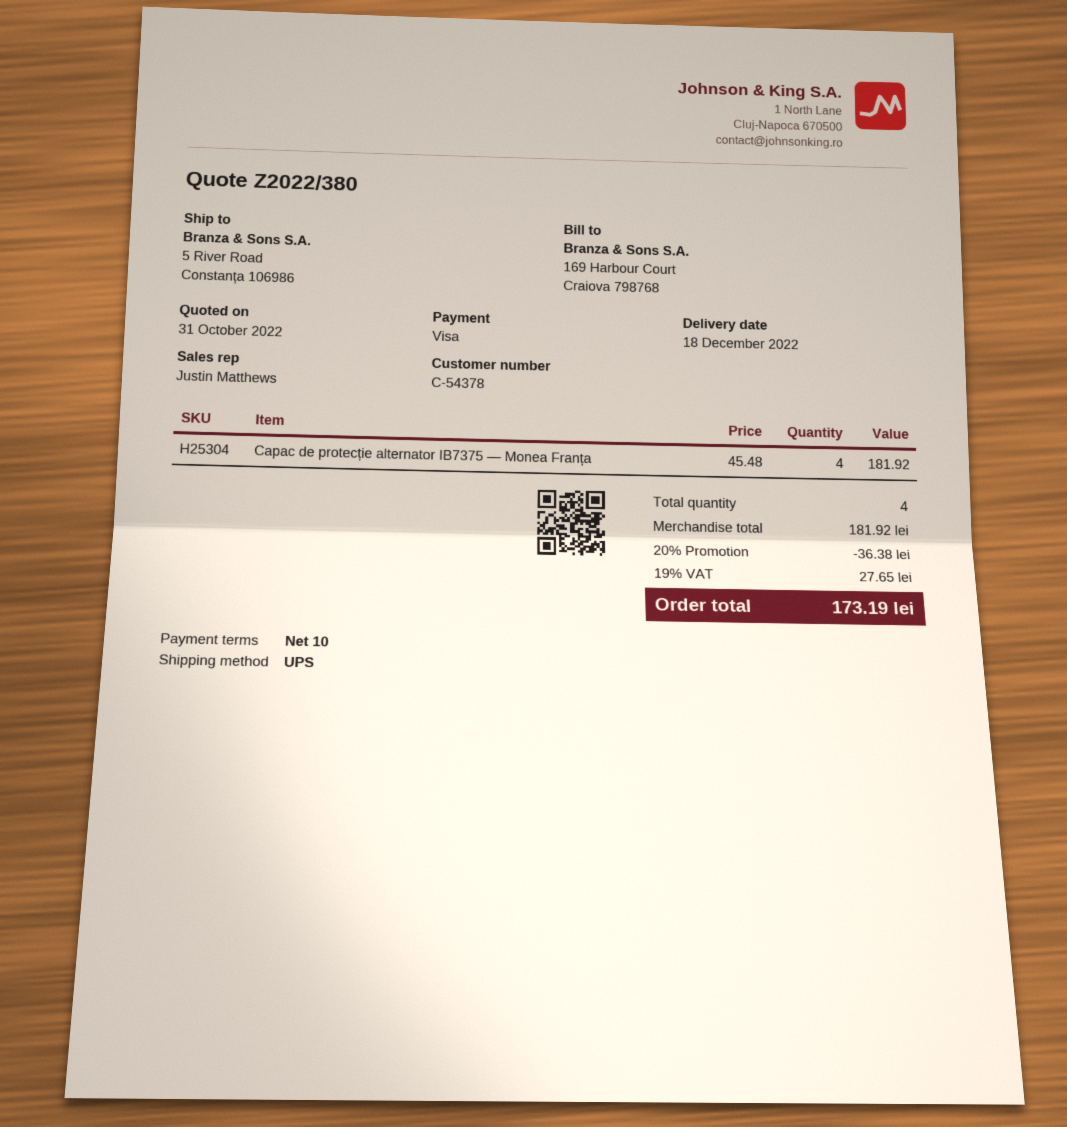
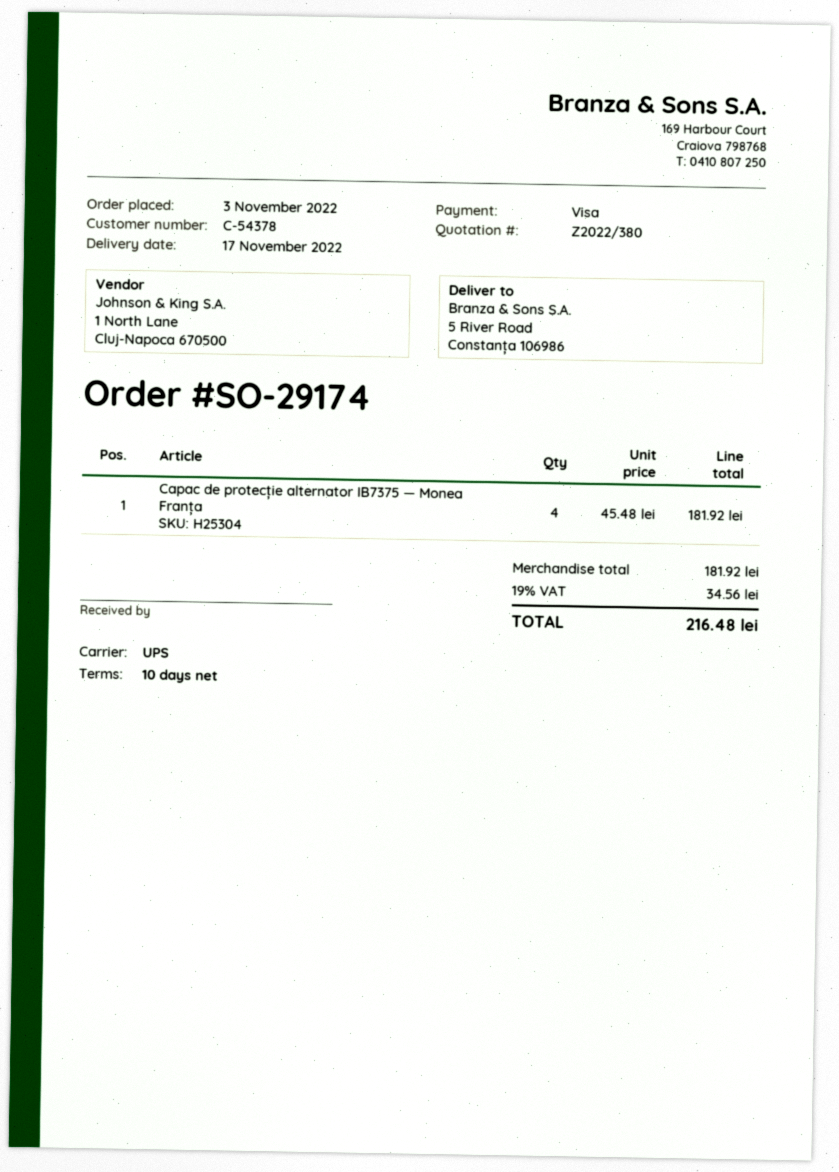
delivery date: 2022-12-18 -> 2022-11-17
discount: 20% = 36.38 -> none
tax: 19% = 27.65 -> 19% = 34.56
total: 173.19 -> 216.48

